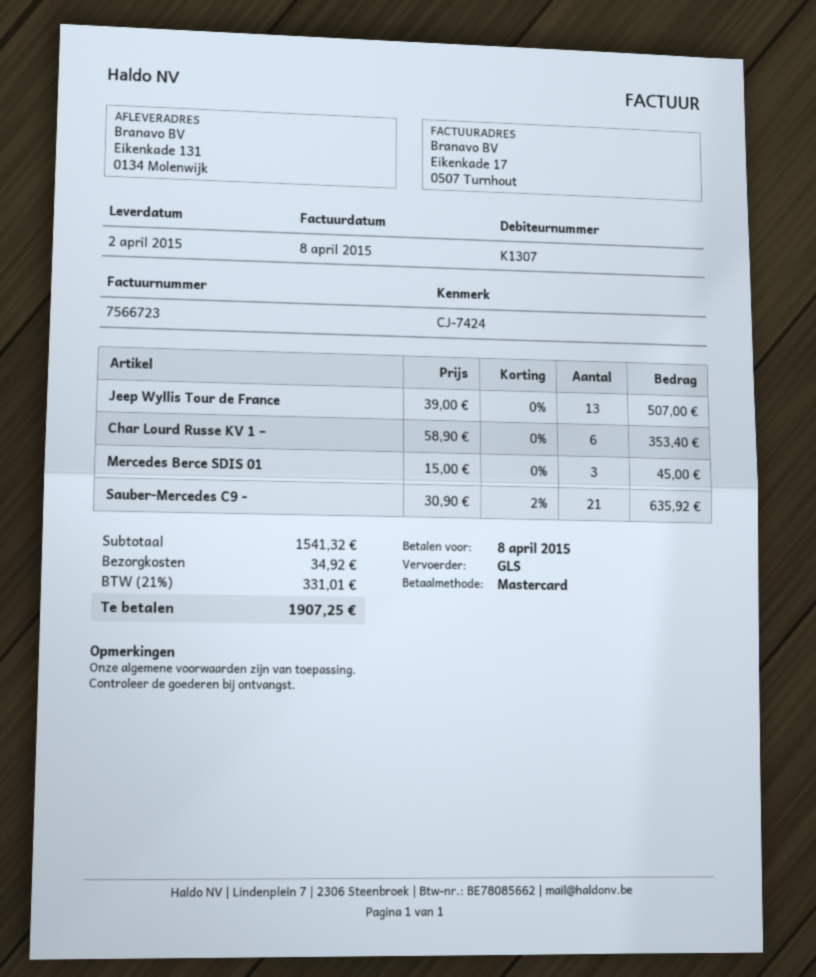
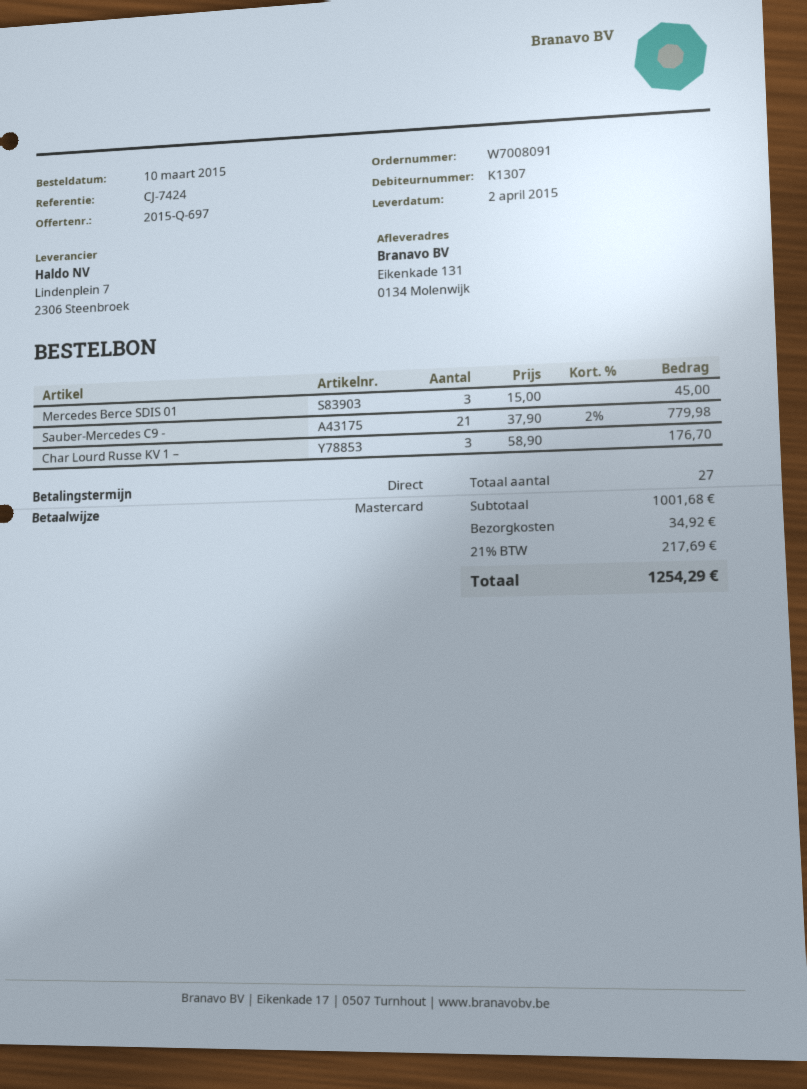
Jeep Wyllis Tour de France: 13 x 39.00 = 507.00 -> none
Char Lourd Russe KV 1 –: 6 x 58.90 = 353.40 -> 3 x 58.90 = 176.70
Sauber-Mercedes C9 -: 21 x 30.90 - 2% = 635.92 -> 21 x 37.90 - 2% = 779.98
subtotal: 1541.32 -> 1001.68
tax: 21% = 331.01 -> 21% = 217.69
total: 1907.25 -> 1254.29

